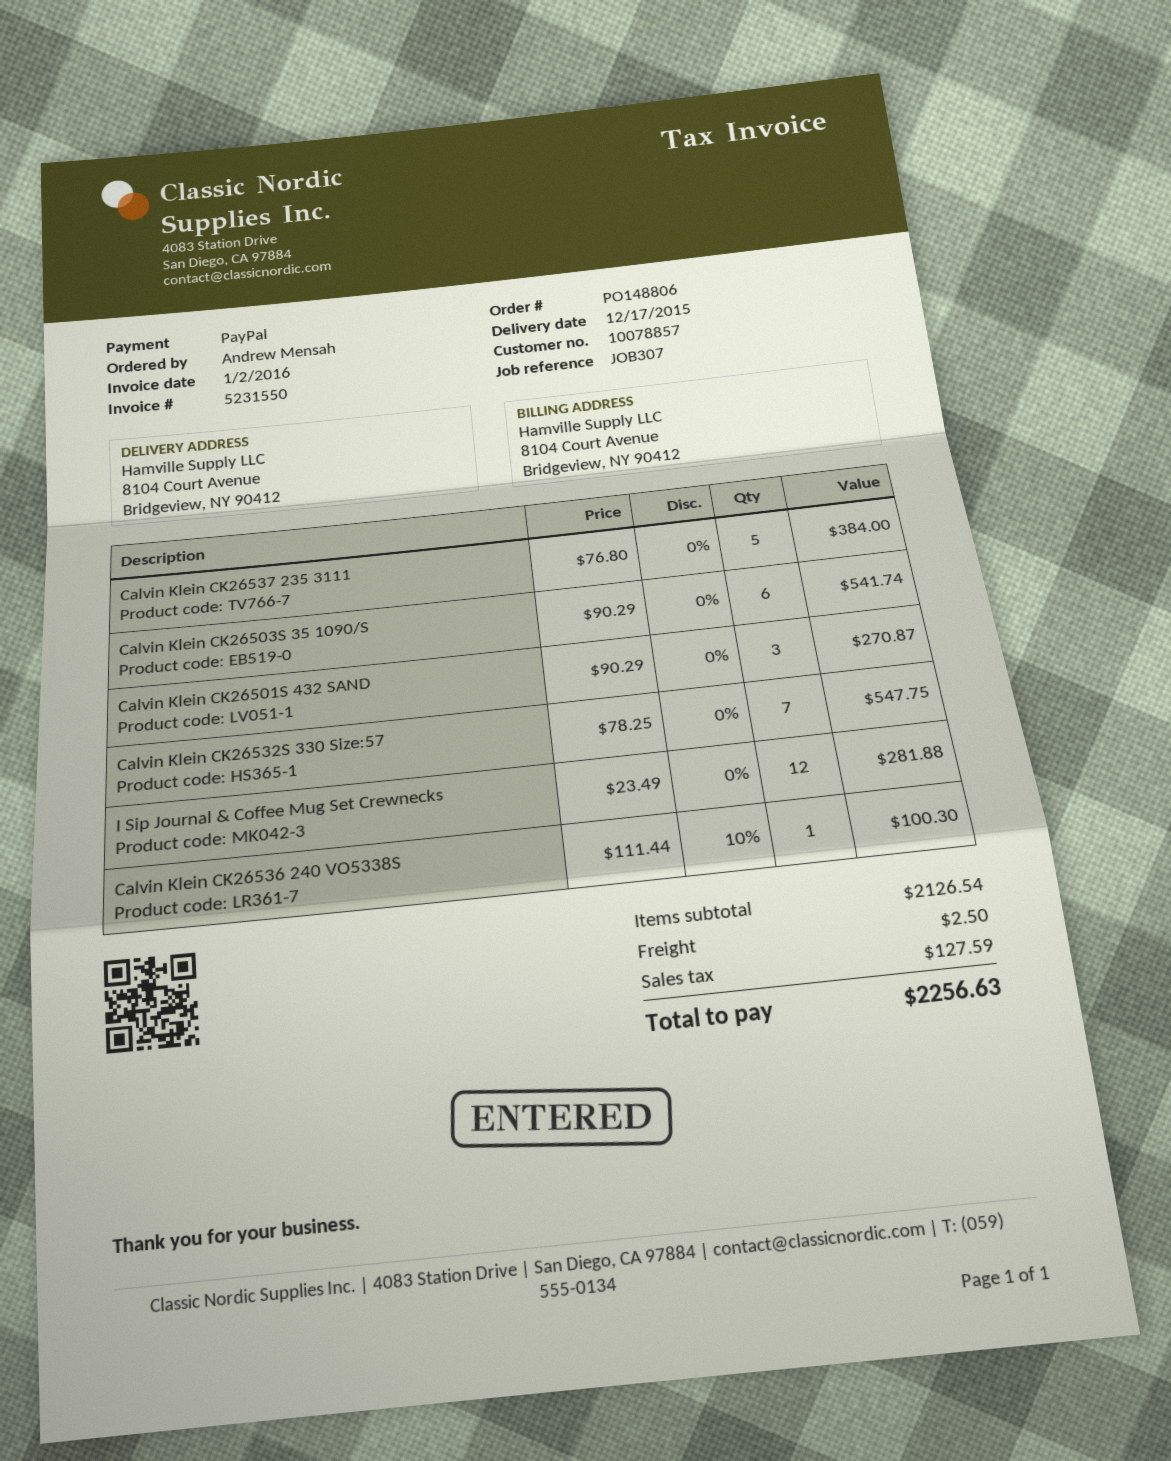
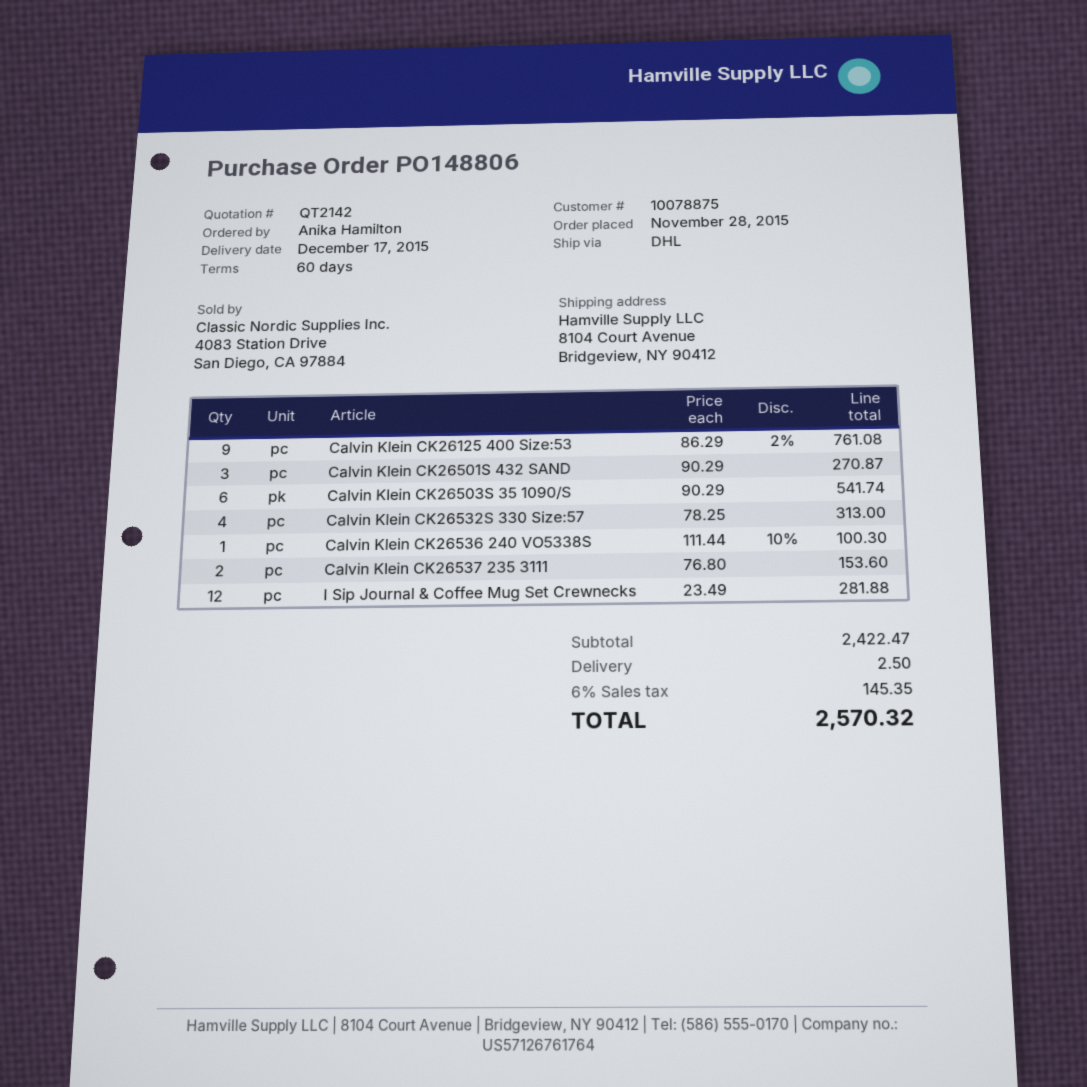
customer number: 10078857 -> 10078875
ordered by: Andrew Mensah -> Anika Hamilton
Calvin Klein CK26537 235 3111: 5 x 76.80 = 384.00 -> 2 x 76.80 = 153.60
Calvin Klein CK26532S 330 Size:57: 7 x 78.25 = 547.75 -> 4 x 78.25 = 313.00
Calvin Klein CK26125 400 Size:53: none -> 9 x 86.29 - 2% = 761.08
subtotal: 2126.54 -> 2422.47
tax: 127.59 -> 145.35
total: 2256.63 -> 2570.32

